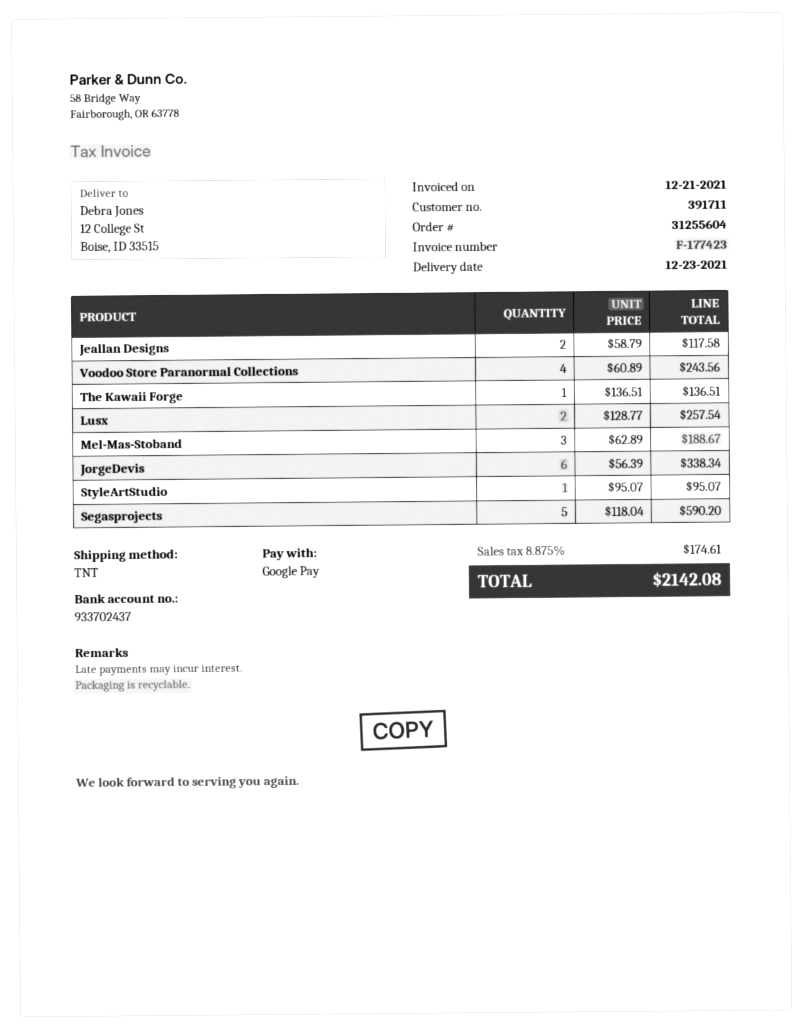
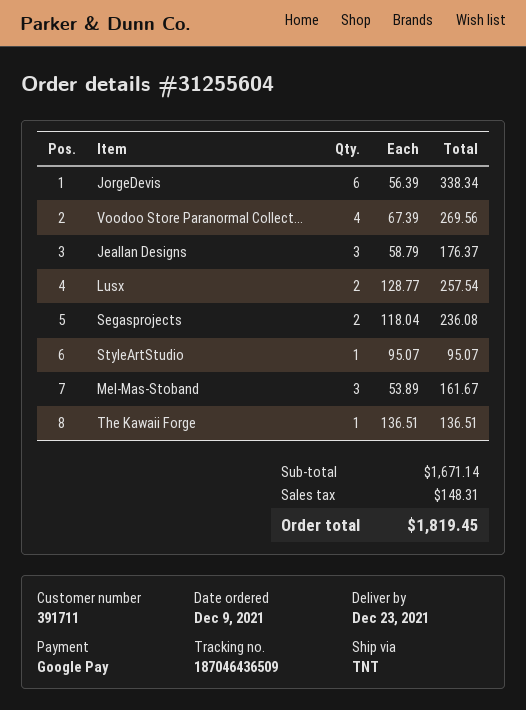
Jeallan Designs: 2 x 58.79 = 117.58 -> 3 x 58.79 = 176.37
Voodoo Store Paranormal Collections: 4 x 60.89 = 243.56 -> 4 x 67.39 = 269.56
Mel-Mas-Stoband: 3 x 62.89 = 188.67 -> 3 x 53.89 = 161.67
Segasprojects: 5 x 118.04 = 590.20 -> 2 x 118.04 = 236.08
tax: 174.61 -> 148.31
total: 2142.08 -> 1819.45

